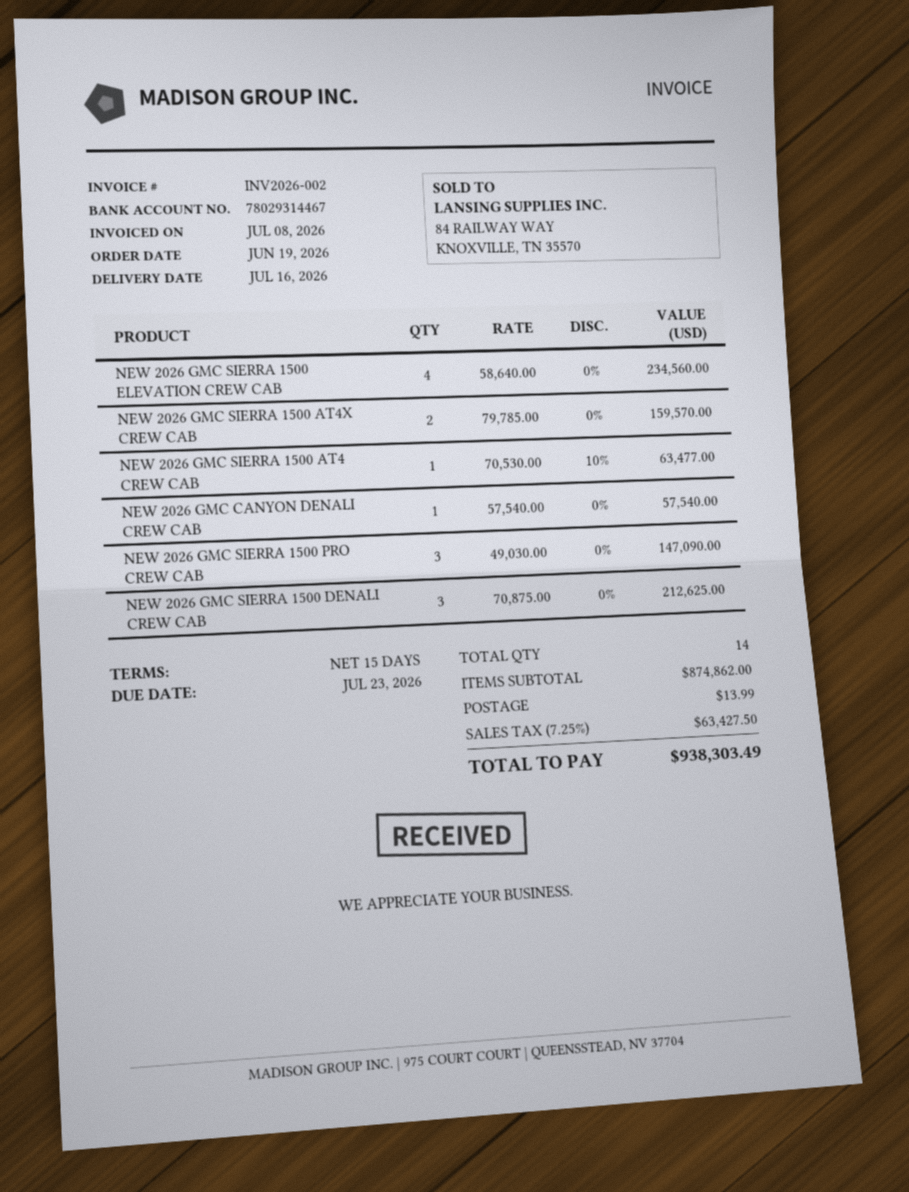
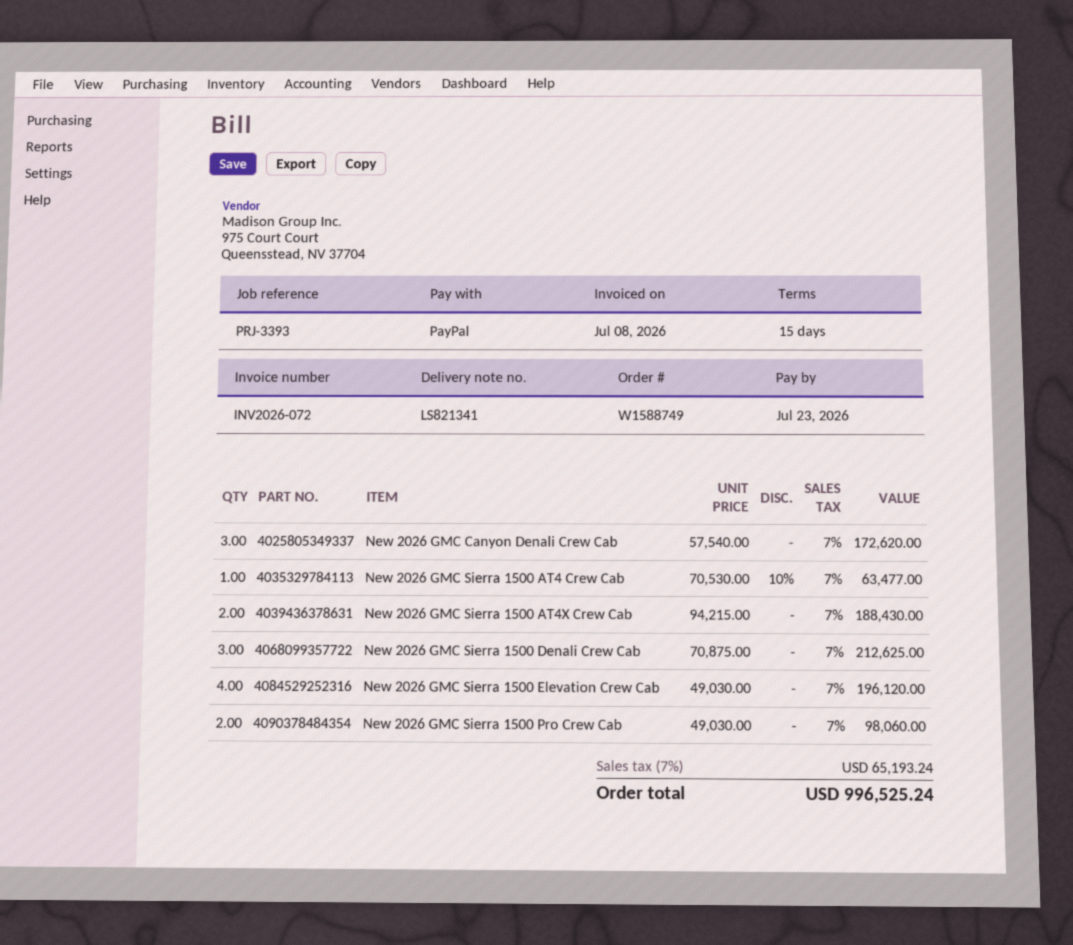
invoice number: INV2026-002 -> INV2026-072
NEW 2026 GMC SIERRA 1500 ELEVATION CREW CAB: 4 x 58640.00 = 234560.00 -> 4 x 49030.00 = 196120.00
NEW 2026 GMC SIERRA 1500 AT4X CREW CAB: 2 x 79785.00 = 159570.00 -> 2 x 94215.00 = 188430.00
NEW 2026 GMC CANYON DENALI CREW CAB: 1 x 57540.00 = 57540.00 -> 3 x 57540.00 = 172620.00
NEW 2026 GMC SIERRA 1500 PRO CREW CAB: 3 x 49030.00 = 147090.00 -> 2 x 49030.00 = 98060.00
shipping: 13.99 -> none
tax: 7.25% = 63427.50 -> 7% = 65193.24
total: 938303.49 -> 996525.24

